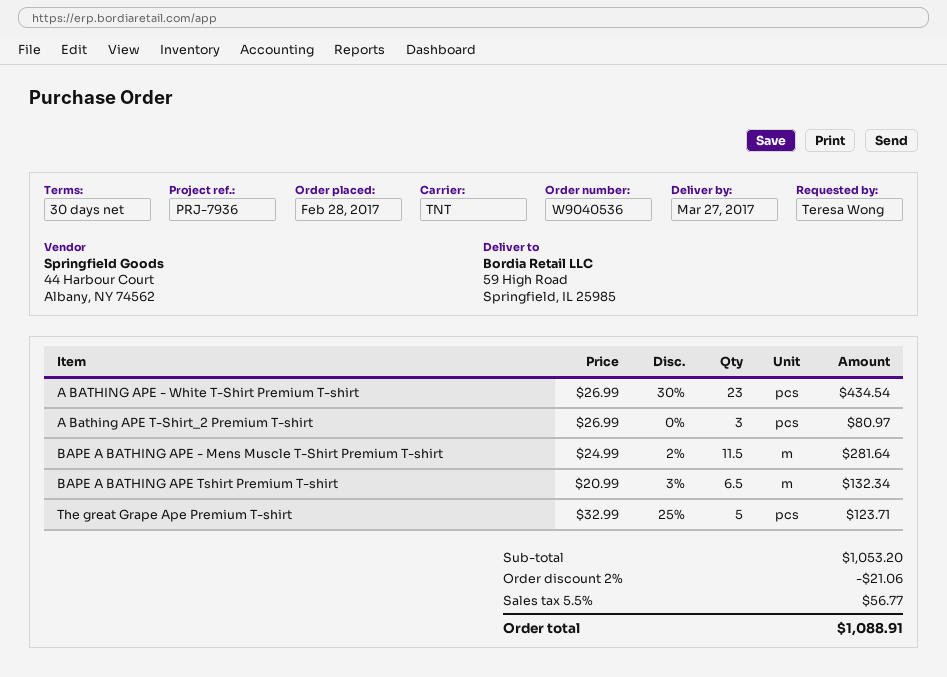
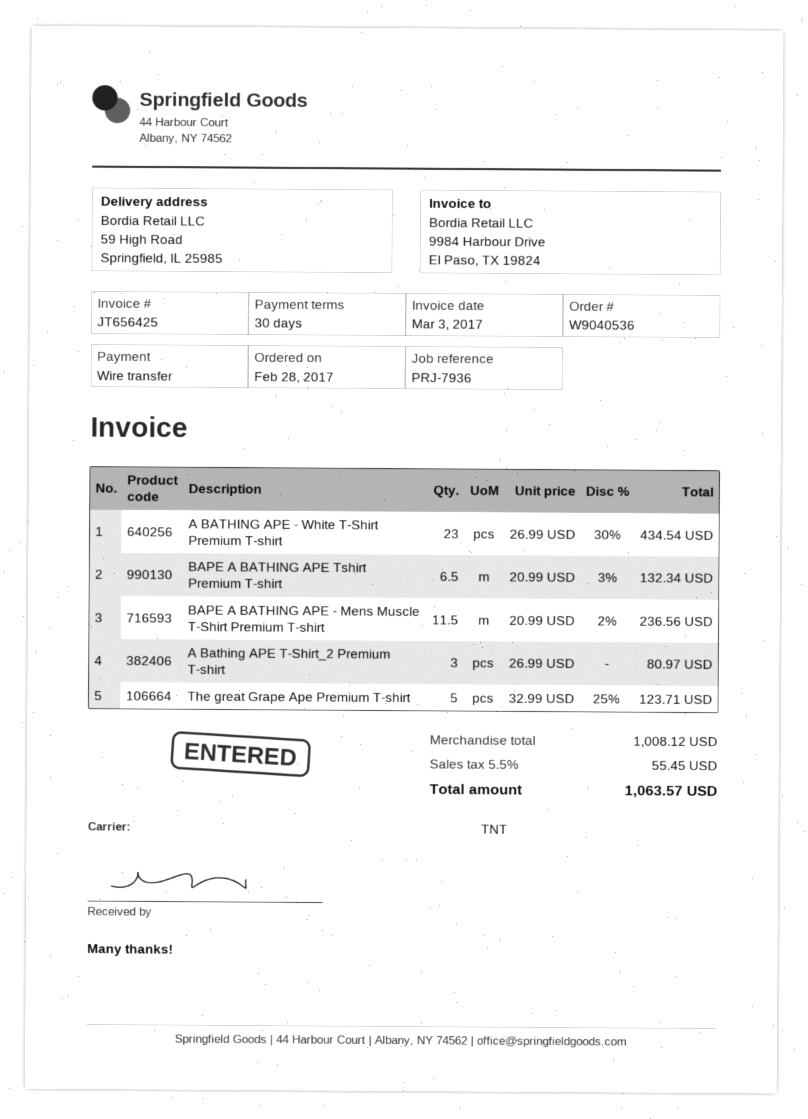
BAPE A BATHING APE - Mens Muscle T-Shirt Premium T-shirt: 11.5 x 24.99 - 2% = 281.64 -> 11.5 x 20.99 - 2% = 236.56
subtotal: 1053.20 -> 1008.12
discount: 2% = 21.06 -> none
tax: 5.5% = 56.77 -> 5.5% = 55.45
total: 1088.91 -> 1063.57

